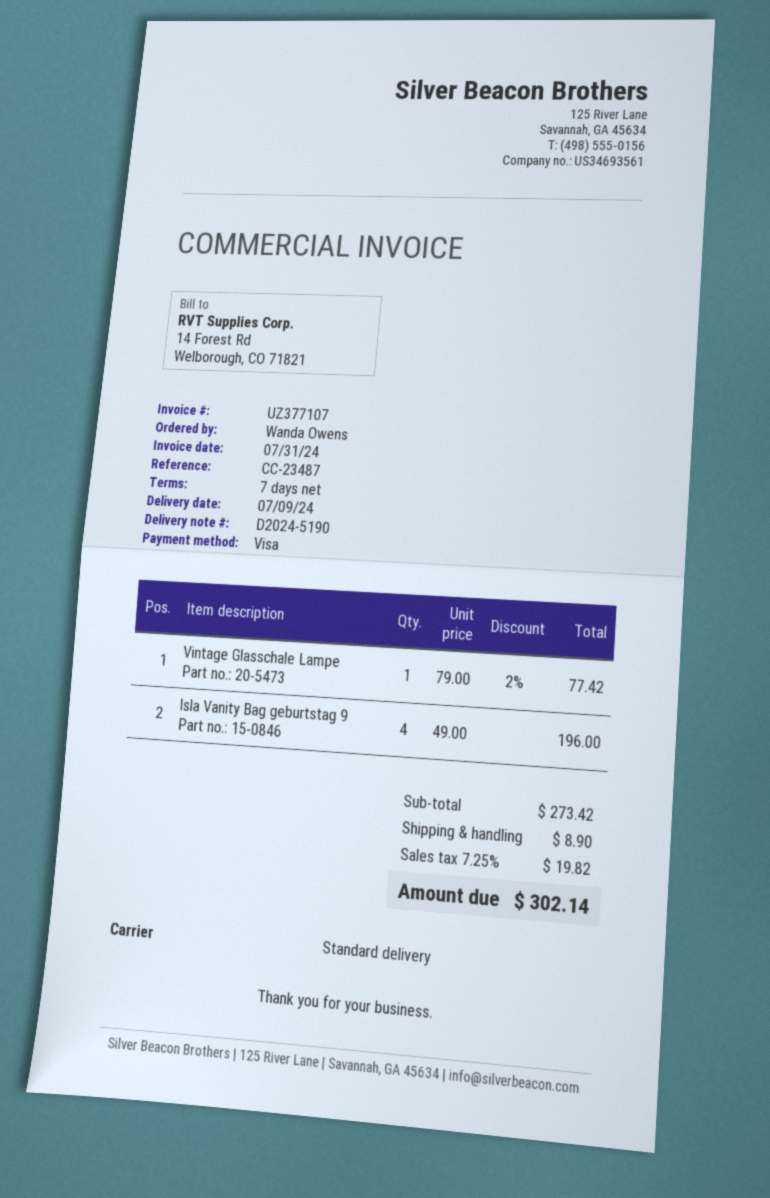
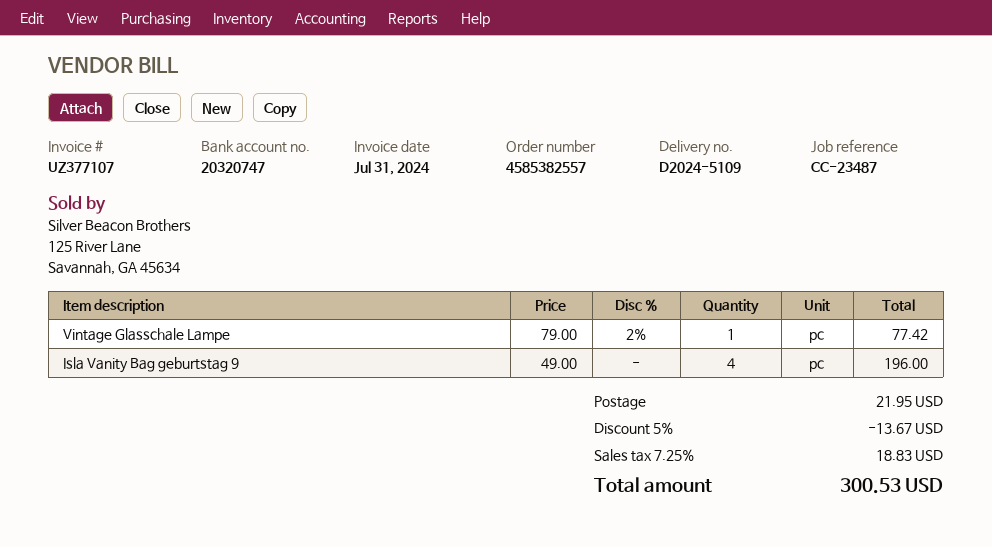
delivery note number: D2024-5190 -> D2024-5109
discount: none -> 5% = 13.67
shipping: 8.90 -> 21.95
tax: 7.25% = 19.82 -> 7.25% = 18.83
total: 302.14 -> 300.53

